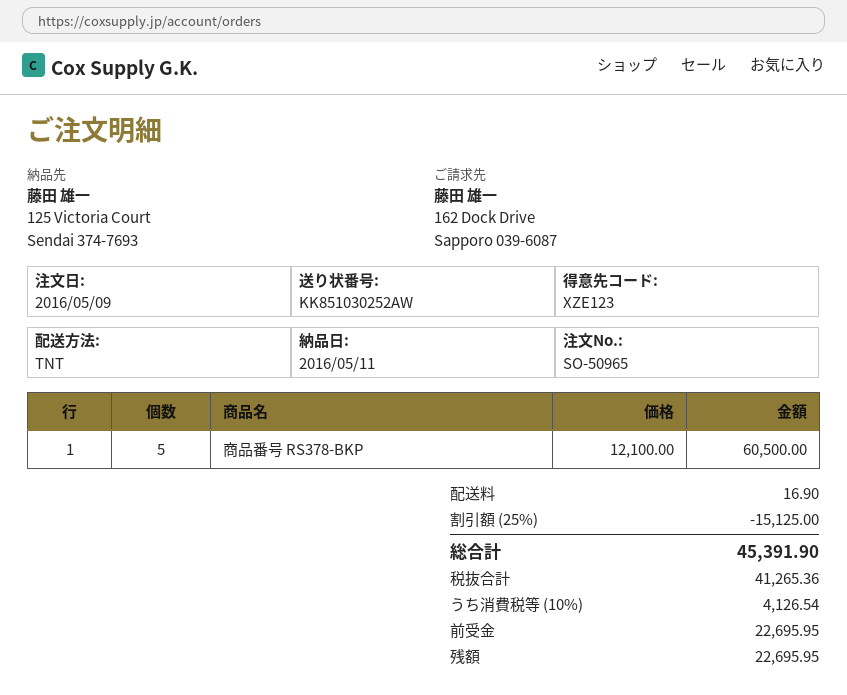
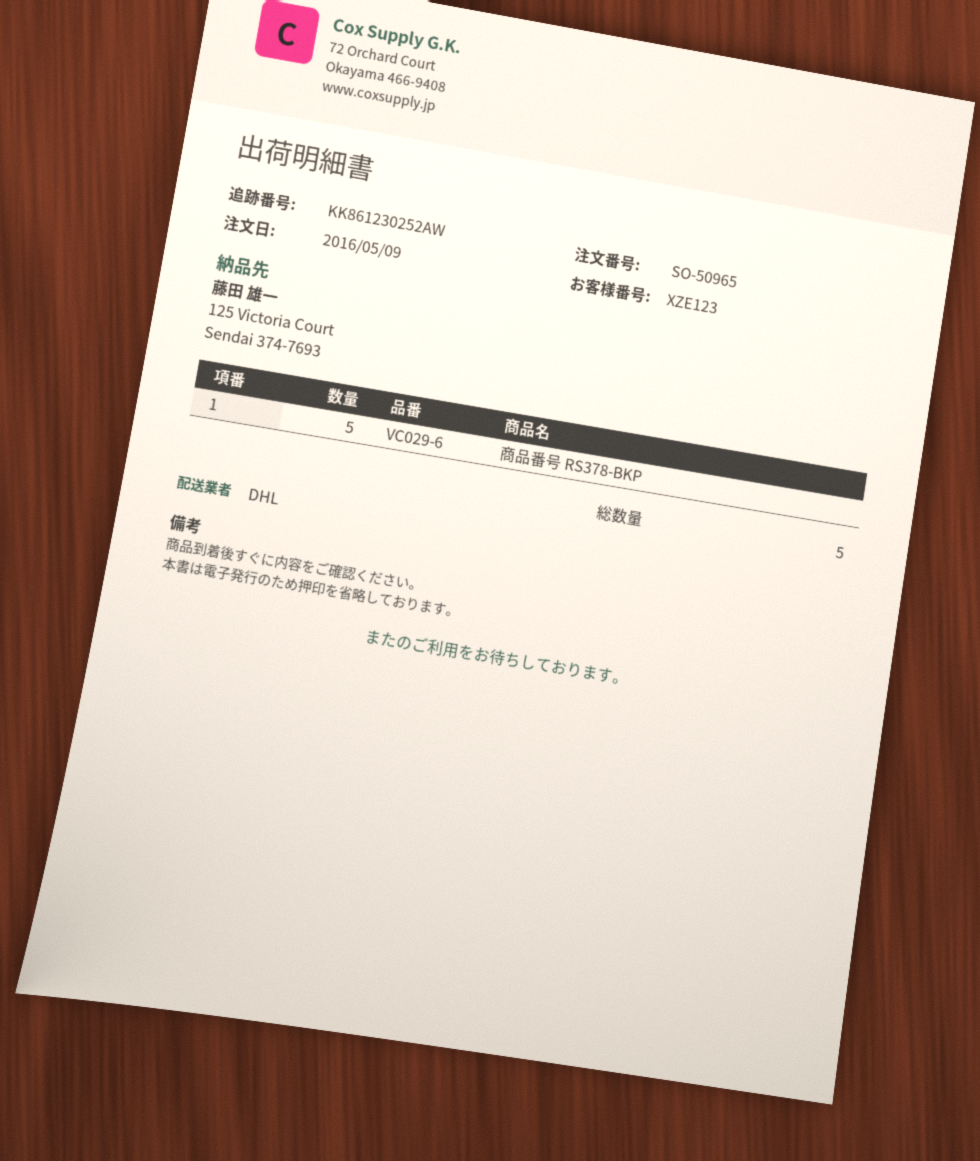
shipping method: TNT -> DHL
tracking number: KK851030252AW -> KK861230252AW

